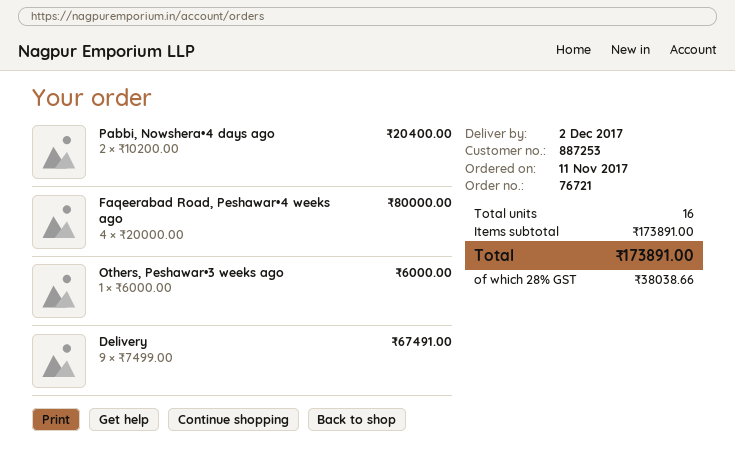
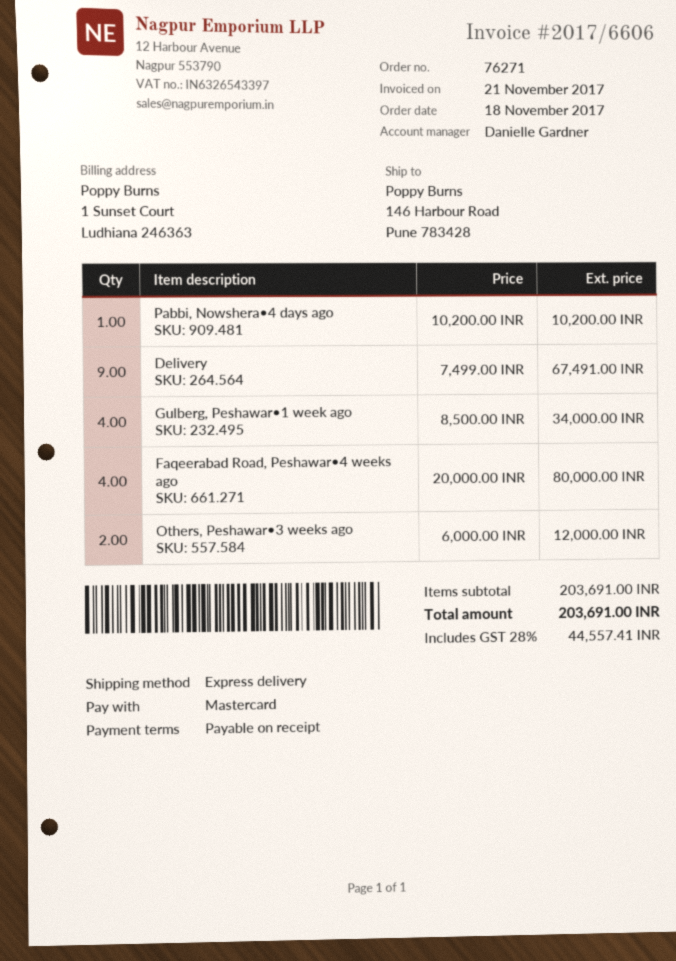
order number: 76721 -> 76271
order date: 2017-11-11 -> 2017-11-18
Pabbi, Nowshera•4 days ago: 2 x 10200.00 = 20400.00 -> 1 x 10200.00 = 10200.00
Others, Peshawar•3 weeks ago: 1 x 6000.00 = 6000.00 -> 2 x 6000.00 = 12000.00
Gulberg, Peshawar•1 week ago: none -> 4 x 8500.00 = 34000.00
subtotal: 173891.00 -> 203691.00
tax: 28% = 38038.66 -> 28% = 44557.41
total: 173891.00 -> 203691.00

